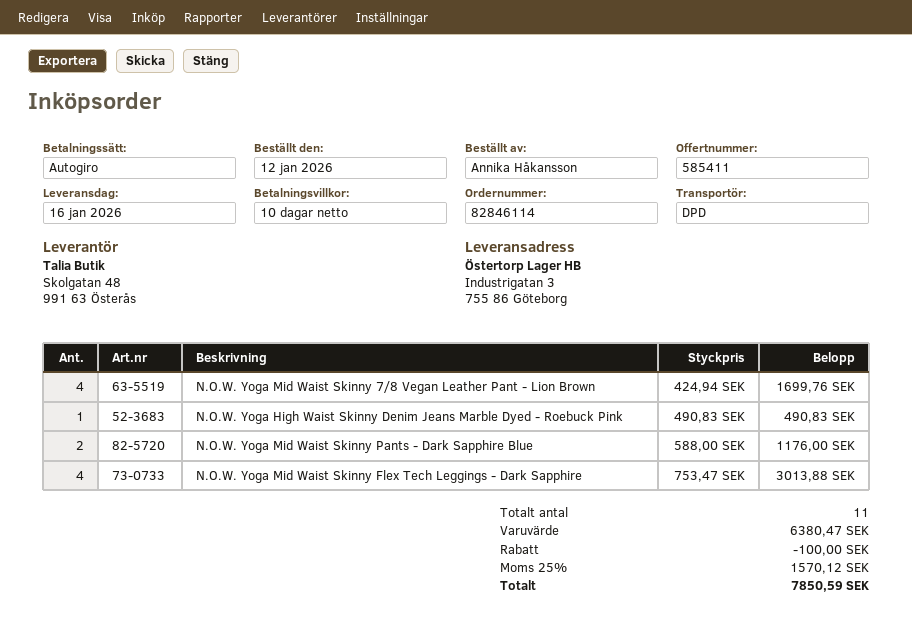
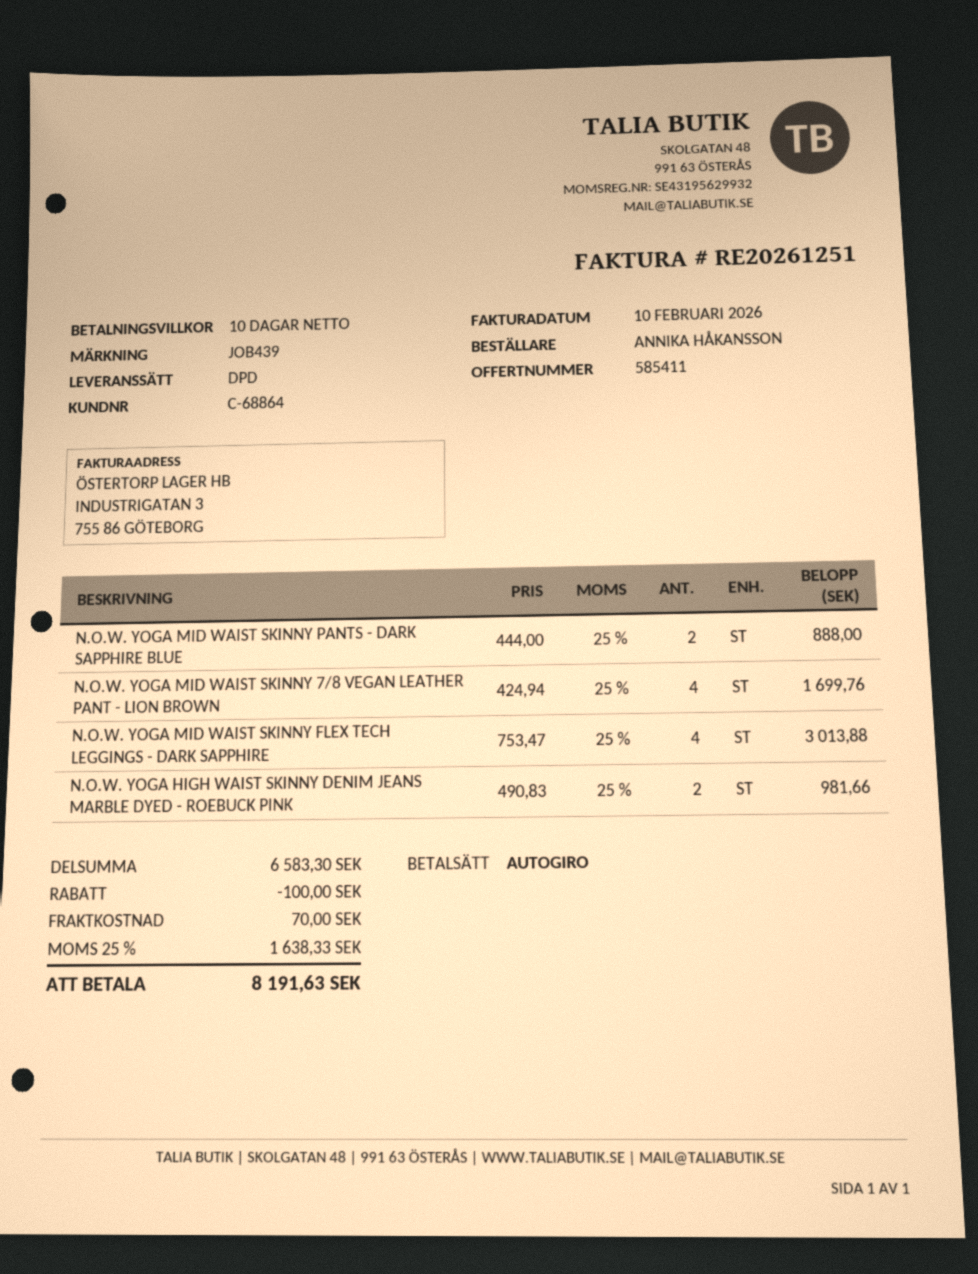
N.O.W. Yoga High Waist Skinny Denim Jeans Marble Dyed - Roebuck Pink: 1 x 490.83 = 490.83 -> 2 x 490.83 = 981.66
N.O.W. Yoga Mid Waist Skinny Pants - Dark Sapphire Blue: 2 x 588.00 = 1176.00 -> 2 x 444.00 = 888.00
subtotal: 6380.47 -> 6583.30
shipping: none -> 70.00
tax: 25% = 1570.12 -> 25% = 1638.33
total: 7850.59 -> 8191.63

